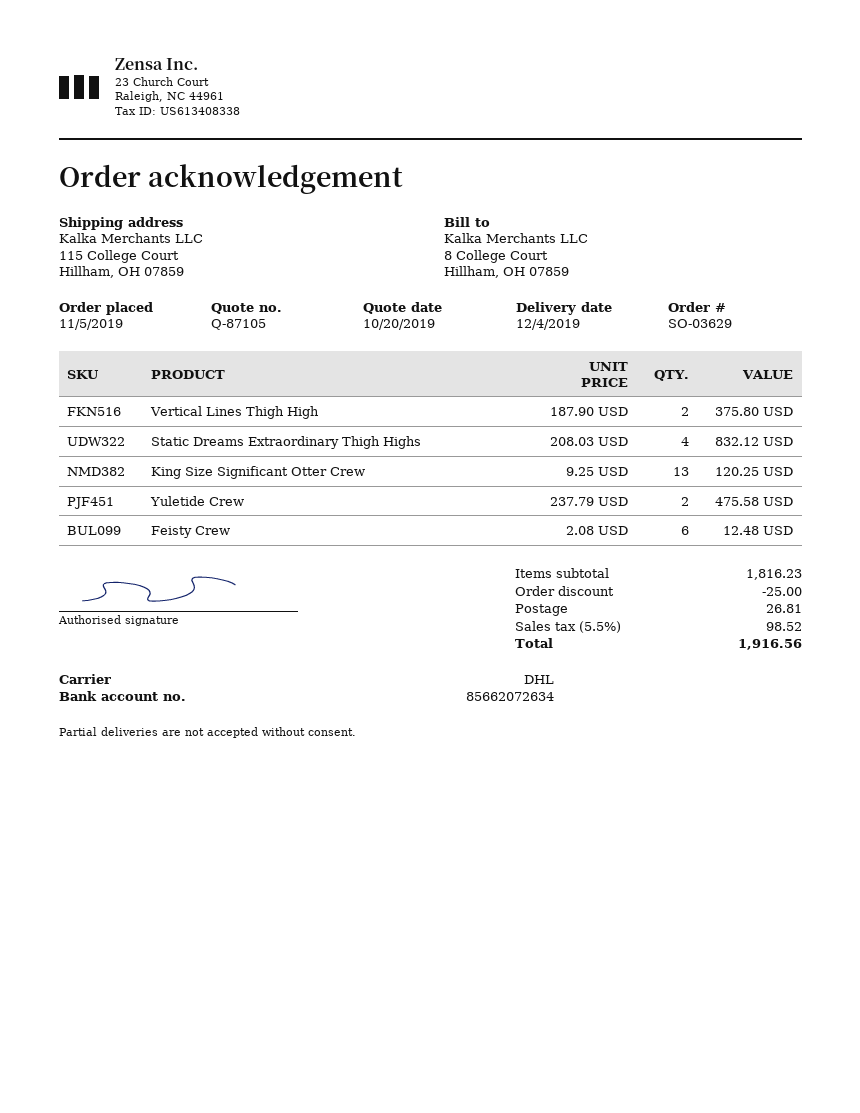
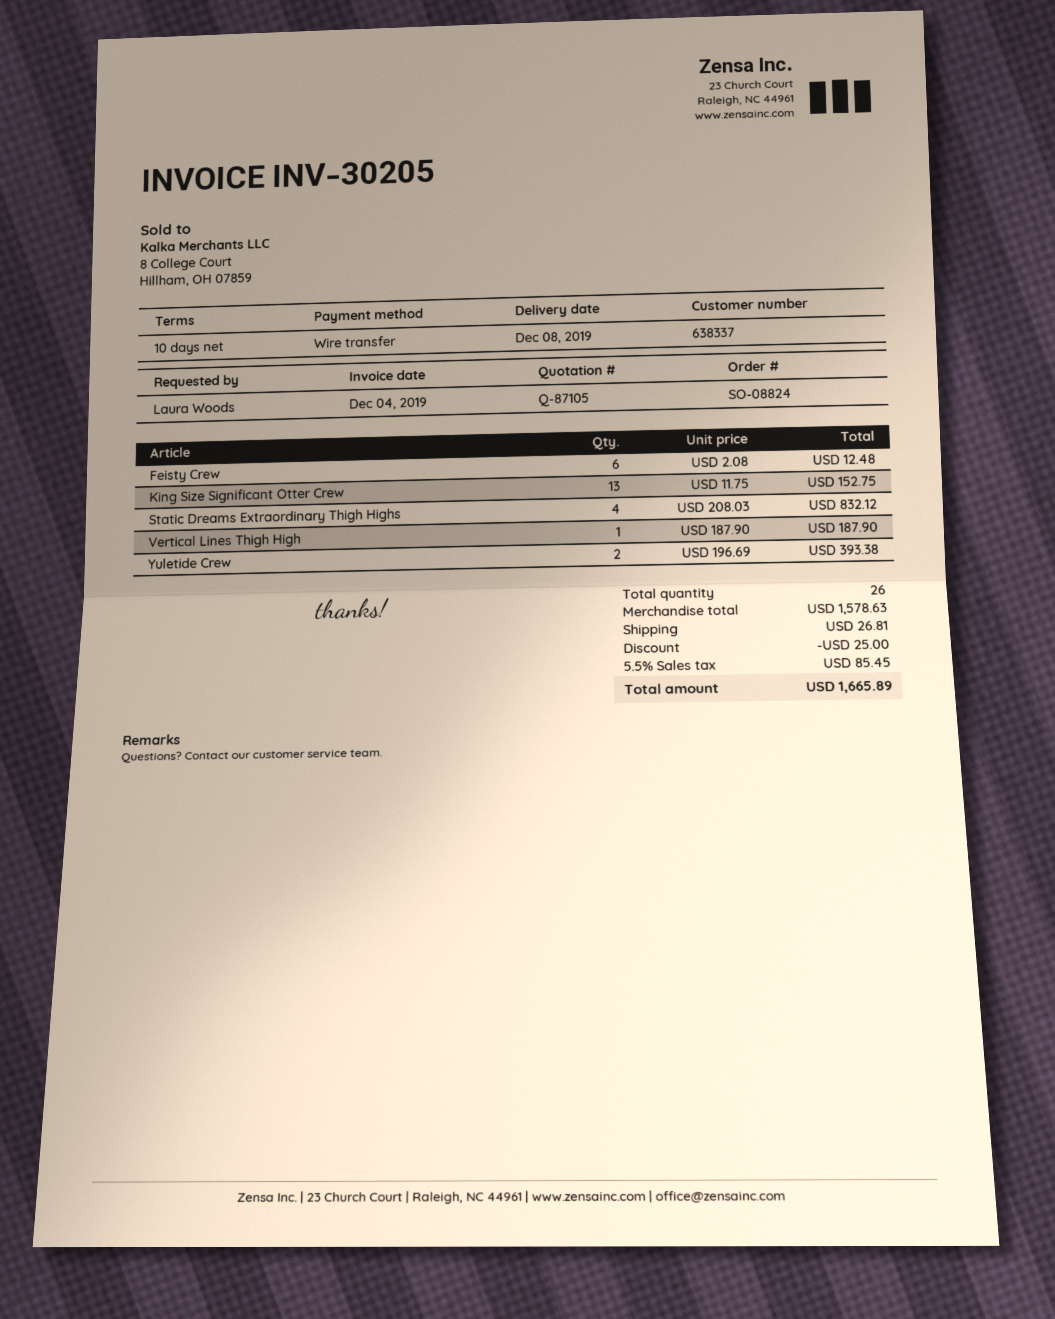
order number: SO-03629 -> SO-08824
delivery date: 2019-12-04 -> 2019-12-08
Vertical Lines Thigh High: 2 x 187.90 = 375.80 -> 1 x 187.90 = 187.90
King Size Significant Otter Crew: 13 x 9.25 = 120.25 -> 13 x 11.75 = 152.75
Yuletide Crew: 2 x 237.79 = 475.58 -> 2 x 196.69 = 393.38
subtotal: 1816.23 -> 1578.63
tax: 5.5% = 98.52 -> 5.5% = 85.45
total: 1916.56 -> 1665.89

